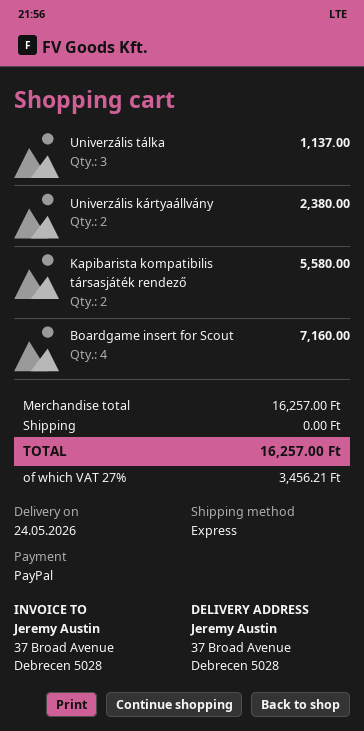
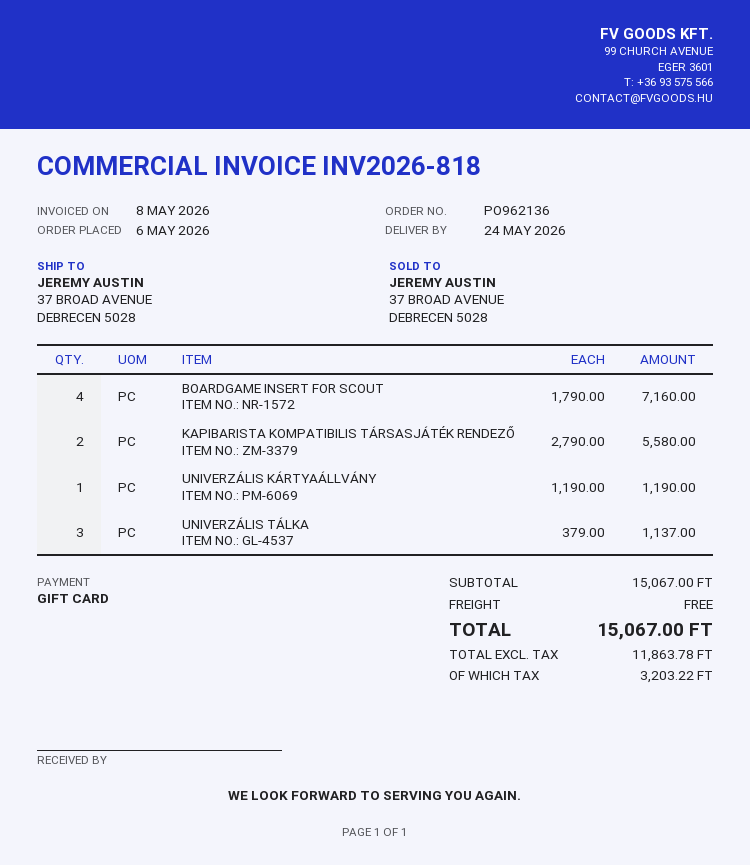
payment method: PayPal -> gift card
Univerzális kártyaállvány: 2 for 2380.00 -> 1 for 1190.00
subtotal: 16257.00 -> 15067.00
tax: 3456.21 -> 3203.22
total: 16257.00 -> 15067.00

